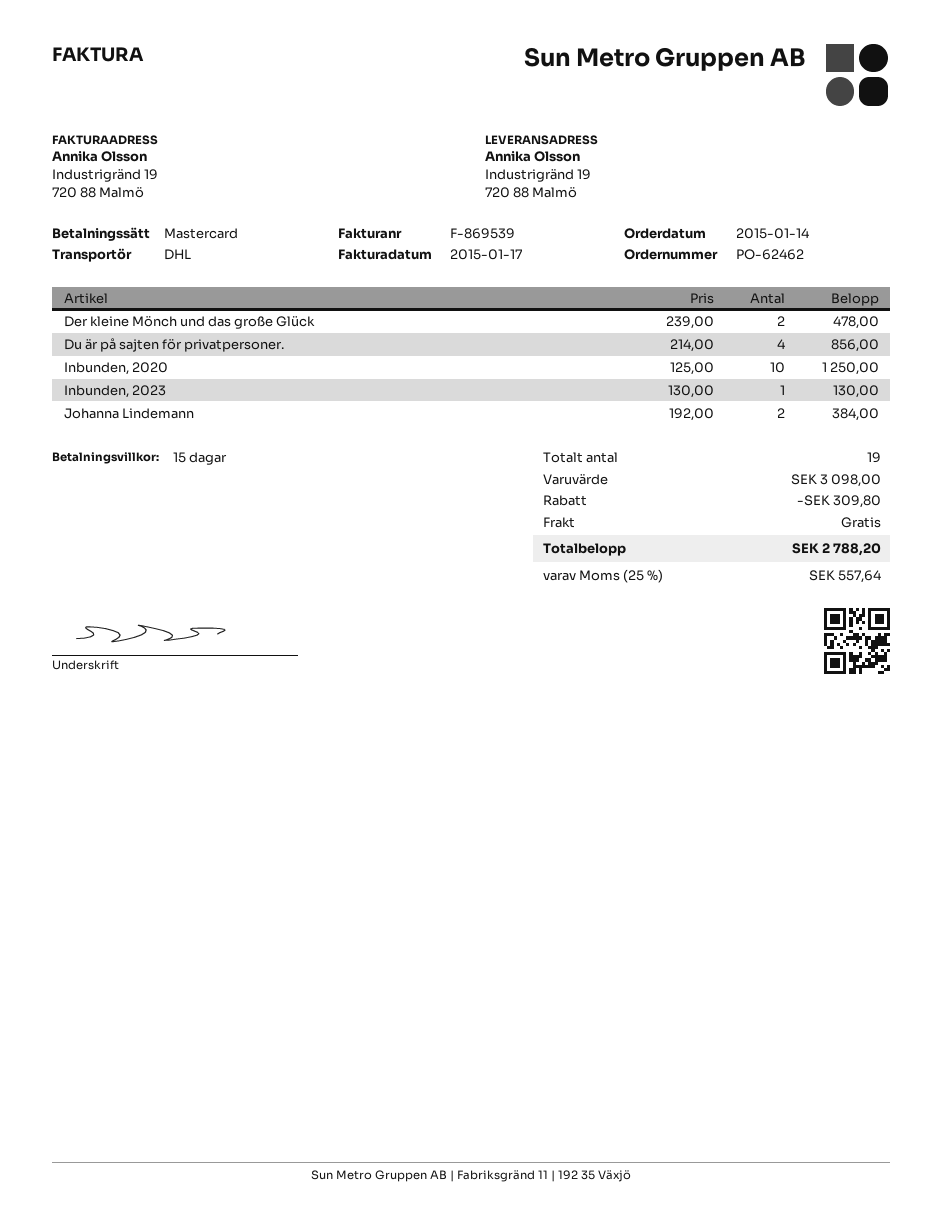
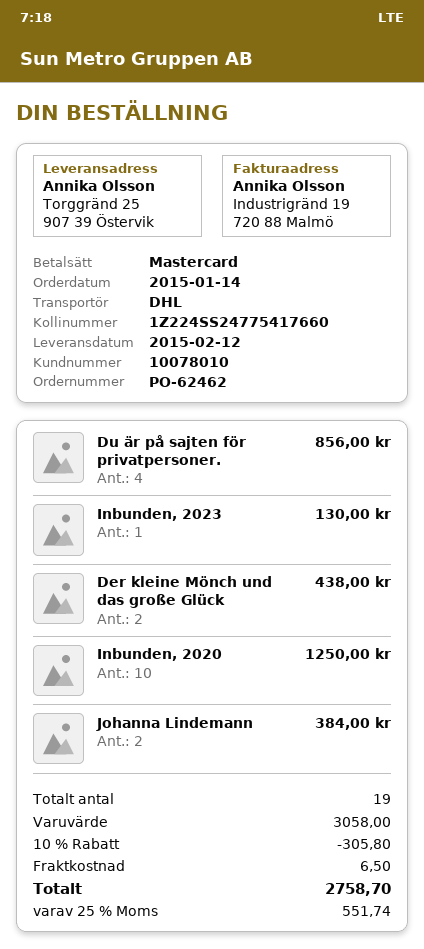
ship to: Industrigränd 19, 720 88 Malmö -> Torggränd 25, 907 39 Östervik
Der kleine Mönch und das große Glück: 2 for 478.00 -> 2 for 438.00
subtotal: 3098.00 -> 3058.00
discount: 309.80 -> 305.80
shipping: 0.00 -> 6.50
tax: 25% = 557.64 -> 25% = 551.74
total: 2788.20 -> 2758.70

